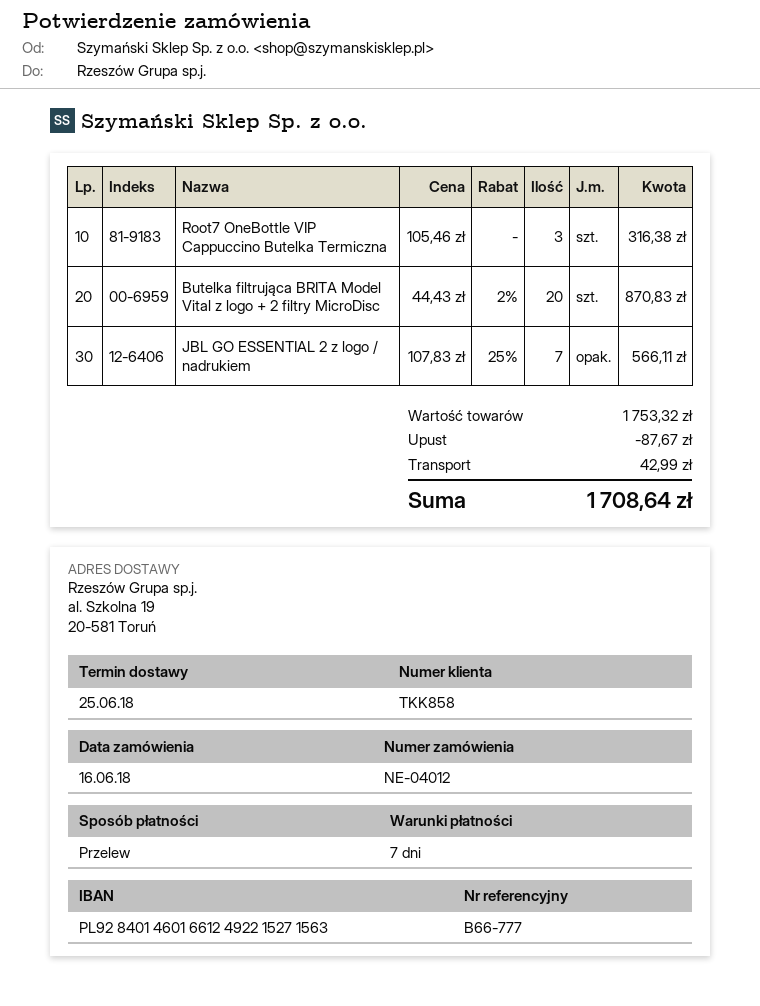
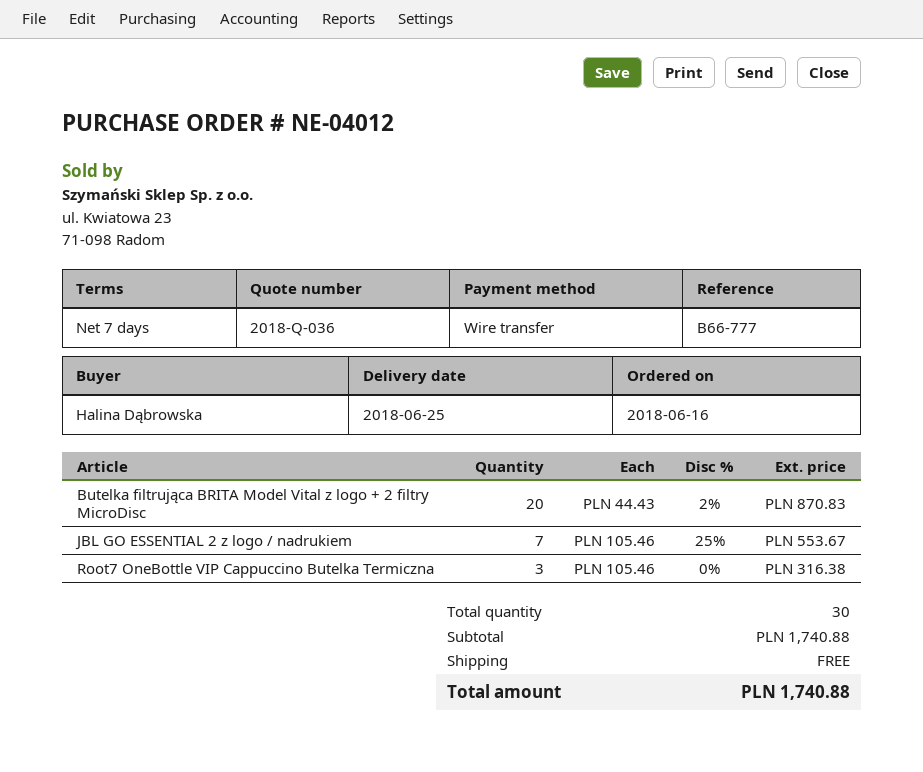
JBL GO ESSENTIAL 2 z logo / nadrukiem: 7 x 107.83 - 25% = 566.11 -> 7 x 105.46 - 25% = 553.67
subtotal: 1753.32 -> 1740.88
discount: 87.67 -> none
shipping: 42.99 -> 0.00
total: 1708.64 -> 1740.88

